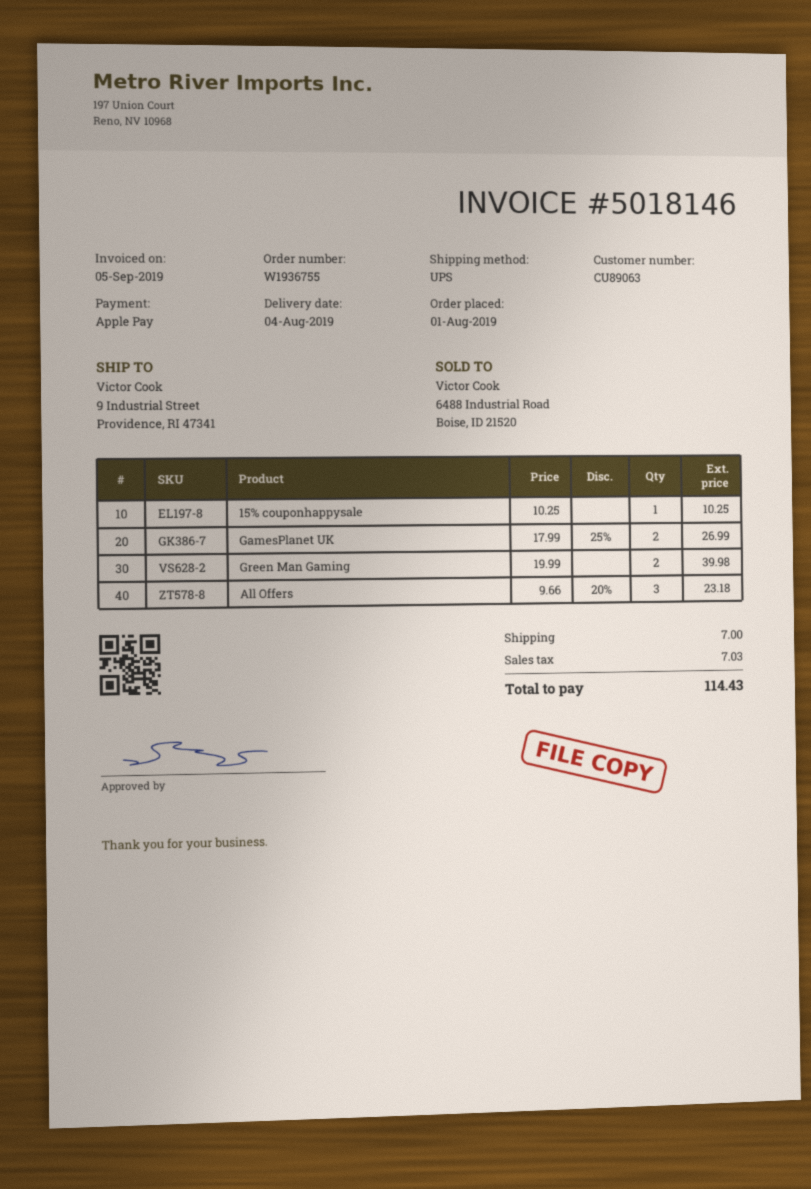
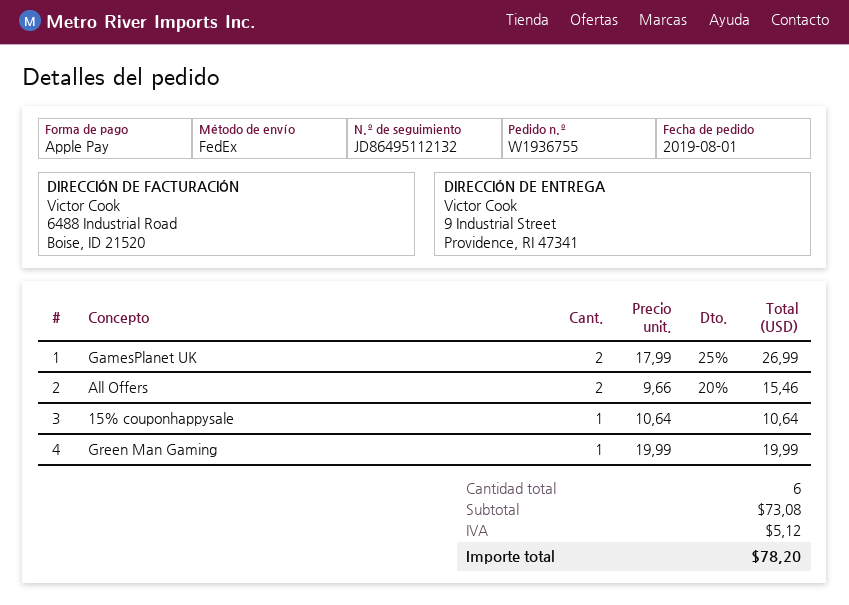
shipping method: UPS -> FedEx
15% couponhappysale: 1 x 10.25 = 10.25 -> 1 x 10.64 = 10.64
Green Man Gaming: 2 x 19.99 = 39.98 -> 1 x 19.99 = 19.99
All Offers: 3 x 9.66 - 20% = 23.18 -> 2 x 9.66 - 20% = 15.46
shipping: 7.00 -> none
tax: 7.03 -> 5.12
total: 114.43 -> 78.20

